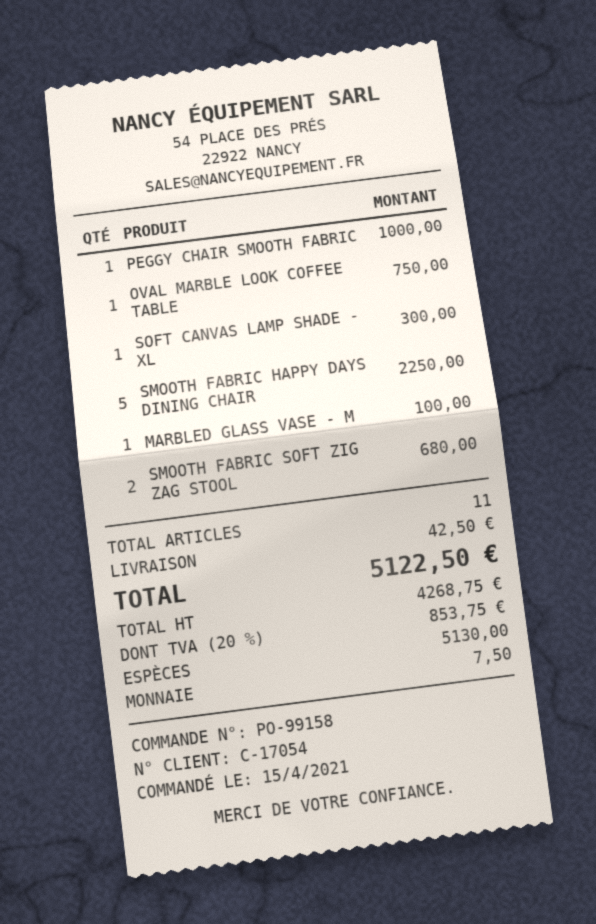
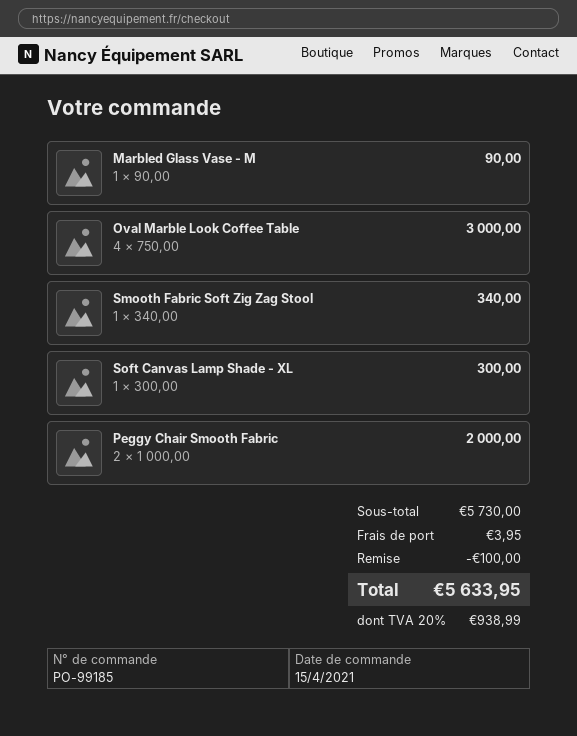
order number: PO-99158 -> PO-99185
PEGGY CHAIR SMOOTH FABRIC: 1 for 1000.00 -> 2 for 2000.00
OVAL MARBLE LOOK COFFEE TABLE: 1 for 750.00 -> 4 for 3000.00
SMOOTH FABRIC HAPPY DAYS DINING CHAIR: 5 for 2250.00 -> none
MARBLED GLASS VASE - M: 1 for 100.00 -> 1 for 90.00
SMOOTH FABRIC SOFT ZIG ZAG STOOL: 2 for 680.00 -> 1 for 340.00
discount: none -> 100.00
shipping: 42.50 -> 3.95
tax: 20% = 853.75 -> 20% = 938.99
total: 5122.50 -> 5633.95

